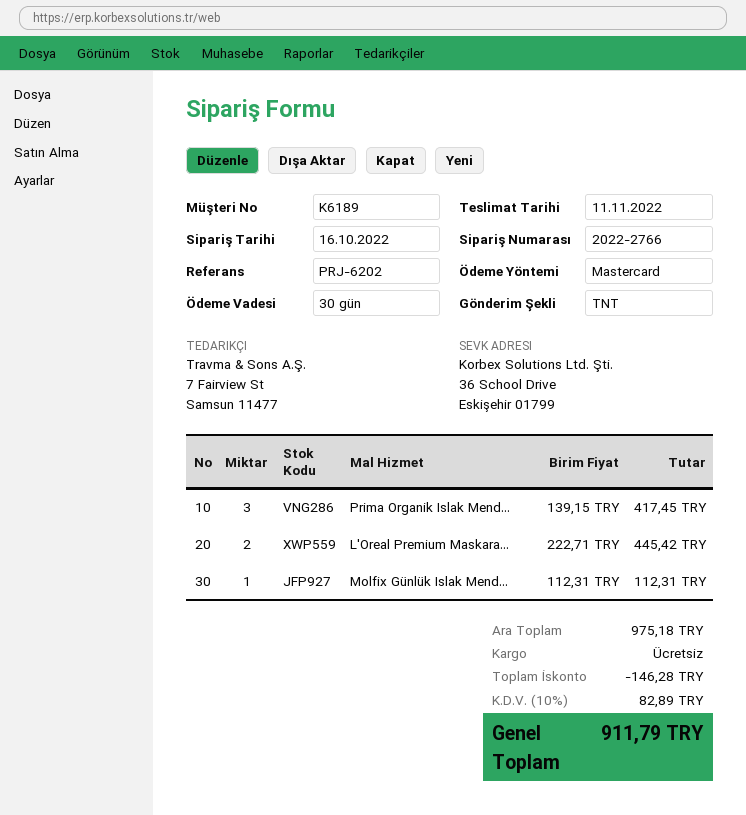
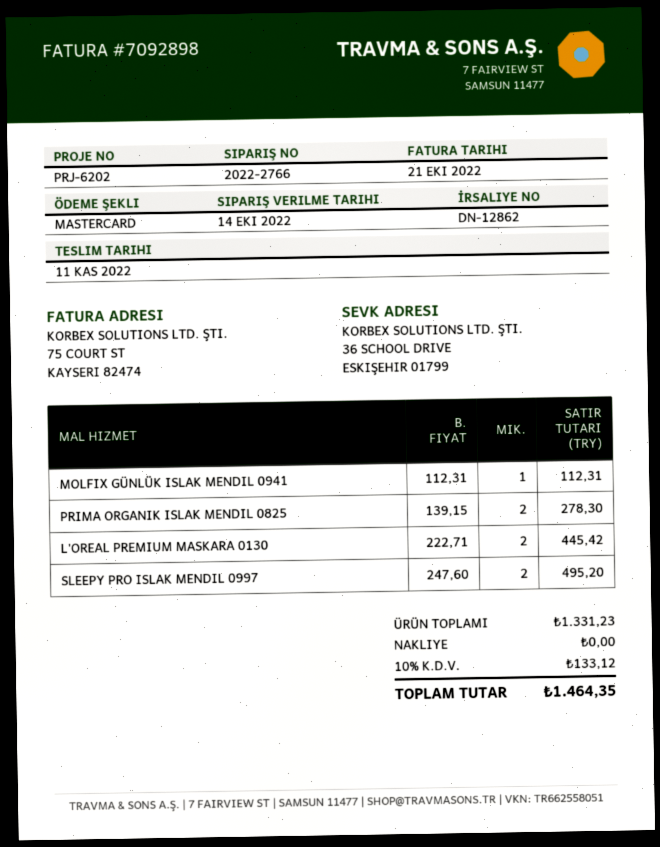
order date: 2022-10-16 -> 2022-10-14
Prima Organik Islak Mend...: 3 x 139.15 = 417.45 -> 2 x 139.15 = 278.30
SLEEPY PRO ISLAK MENDIL 0997: none -> 2 x 247.60 = 495.20
subtotal: 975.18 -> 1331.23
discount: 146.28 -> none
tax: 10% = 82.89 -> 10% = 133.12
total: 911.79 -> 1464.35

